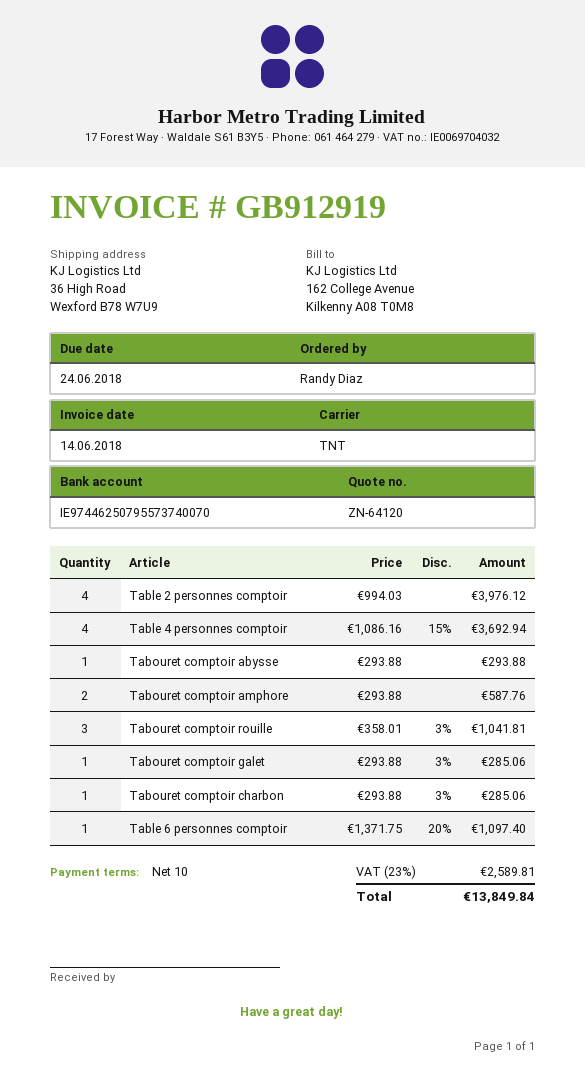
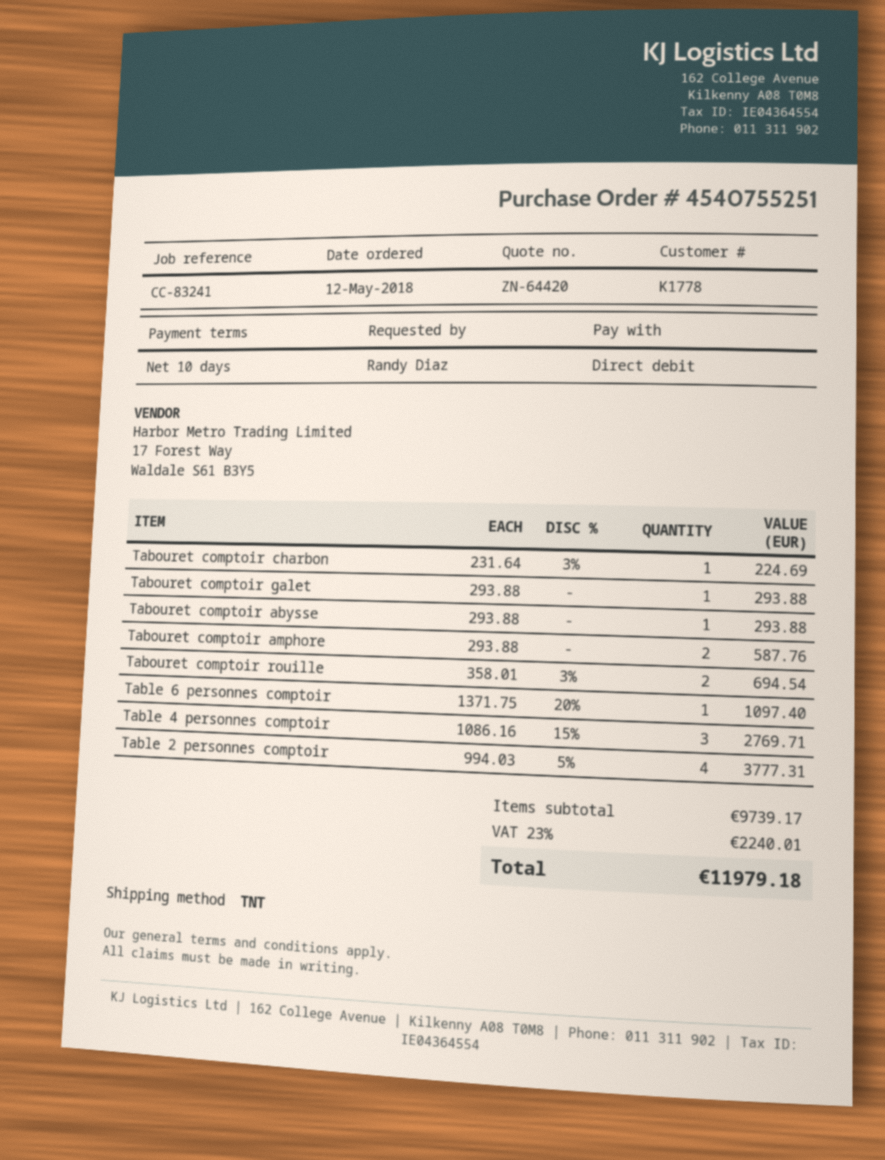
quote number: ZN-64120 -> ZN-64420
Table 2 personnes comptoir: 4 x 994.03 = 3976.12 -> 4 x 994.03 - 5% = 3777.31
Table 4 personnes comptoir: 4 x 1086.16 - 15% = 3692.94 -> 3 x 1086.16 - 15% = 2769.71
Tabouret comptoir rouille: 3 x 358.01 - 3% = 1041.81 -> 2 x 358.01 - 3% = 694.54
Tabouret comptoir galet: 1 x 293.88 - 3% = 285.06 -> 1 x 293.88 = 293.88
Tabouret comptoir charbon: 1 x 293.88 - 3% = 285.06 -> 1 x 231.64 - 3% = 224.69
tax: 23% = 2589.81 -> 23% = 2240.01
total: 13849.84 -> 11979.18

